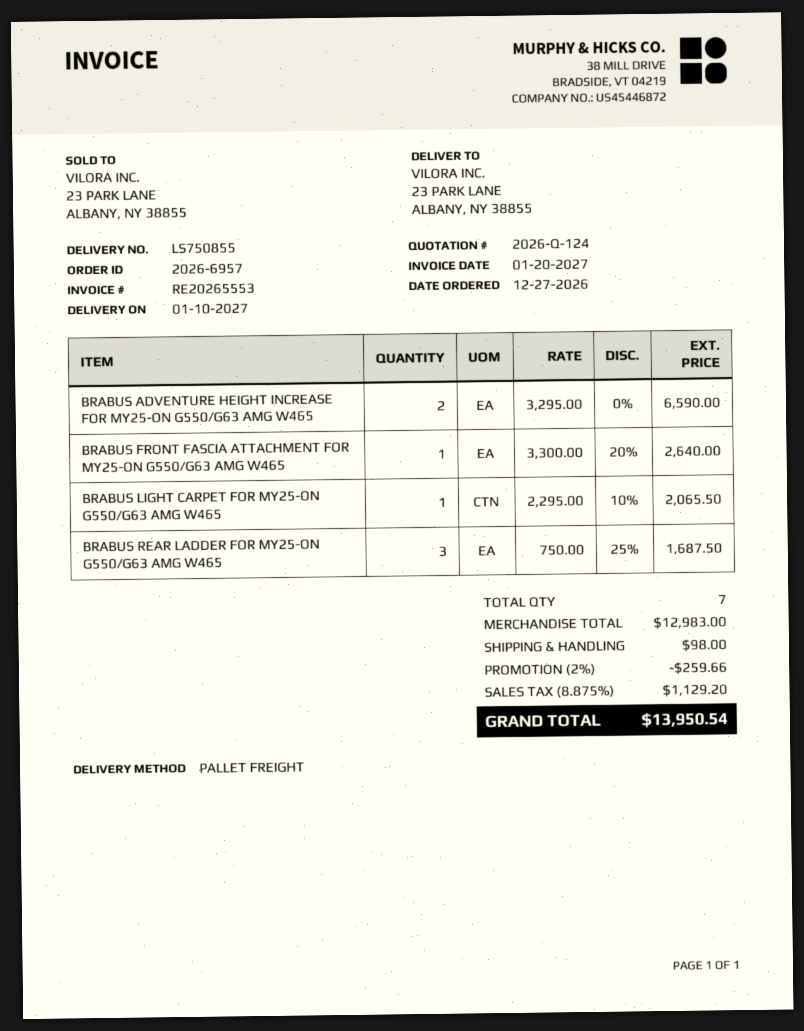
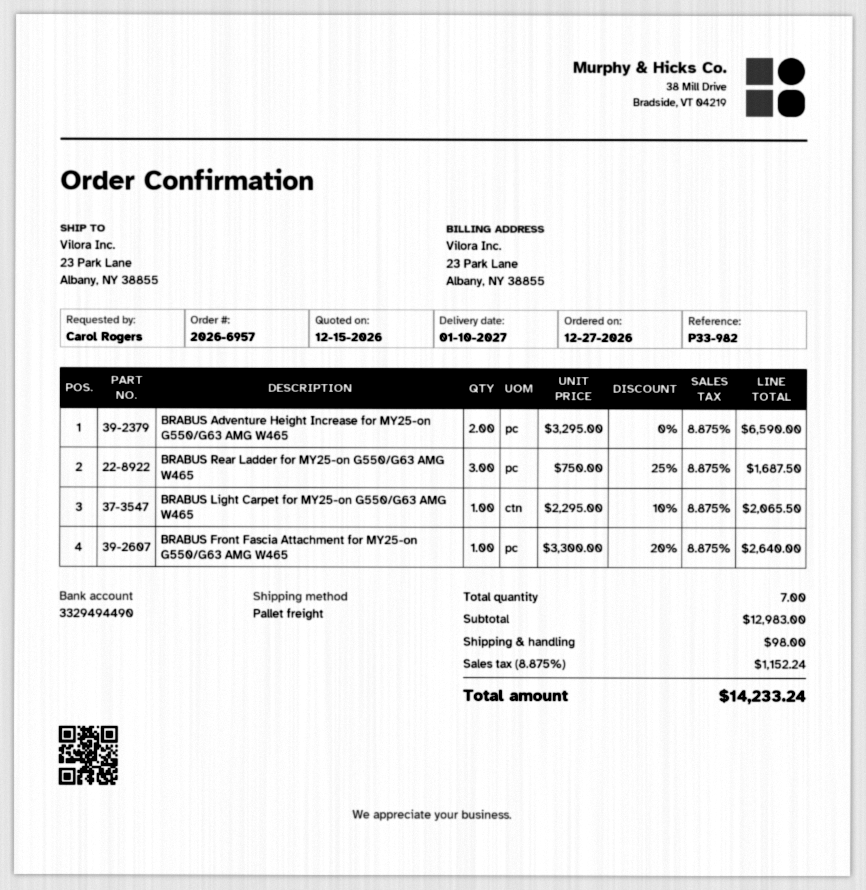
discount: 2% = 259.66 -> none
tax: 8.875% = 1129.20 -> 8.875% = 1152.24
total: 13950.54 -> 14233.24

